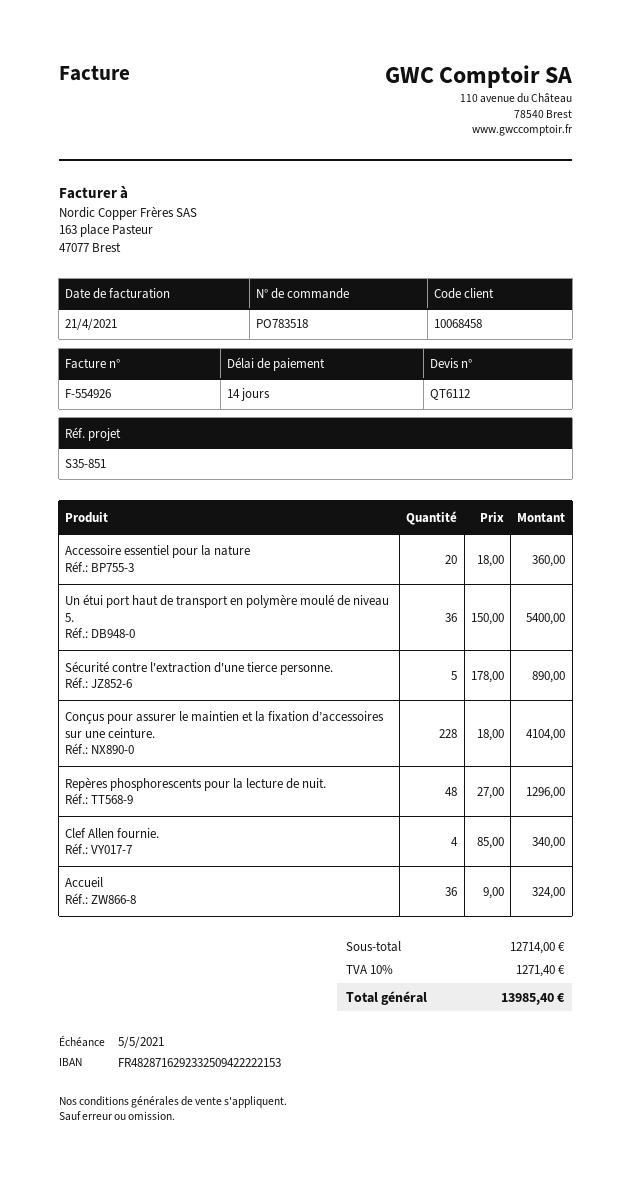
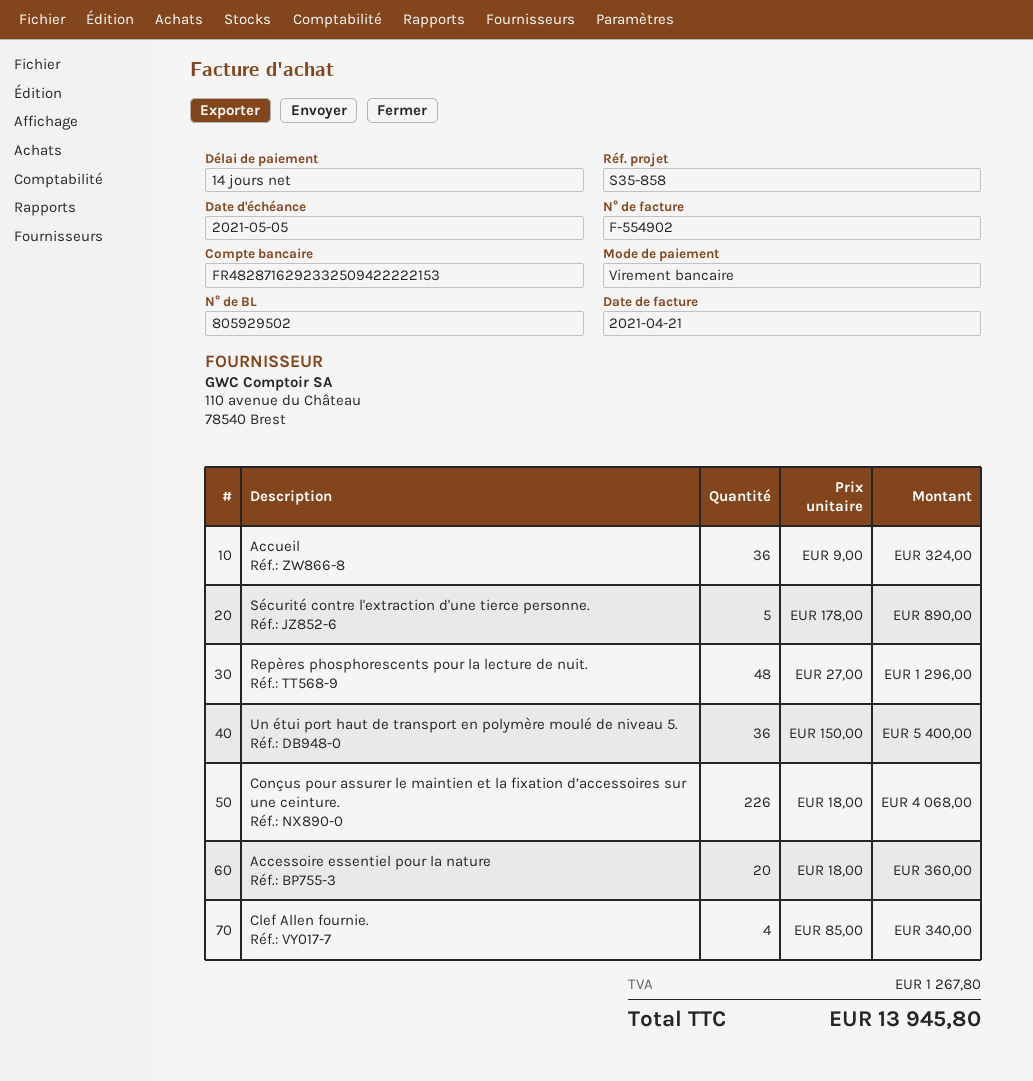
invoice number: F-554926 -> F-554902
reference: S35-851 -> S35-858
Conçus pour assurer le maintien et la fixation d’accessoires sur une ceinture.: 228 x 18.00 = 4104.00 -> 226 x 18.00 = 4068.00
tax: 1271.40 -> 1267.80
total: 13985.40 -> 13945.80

